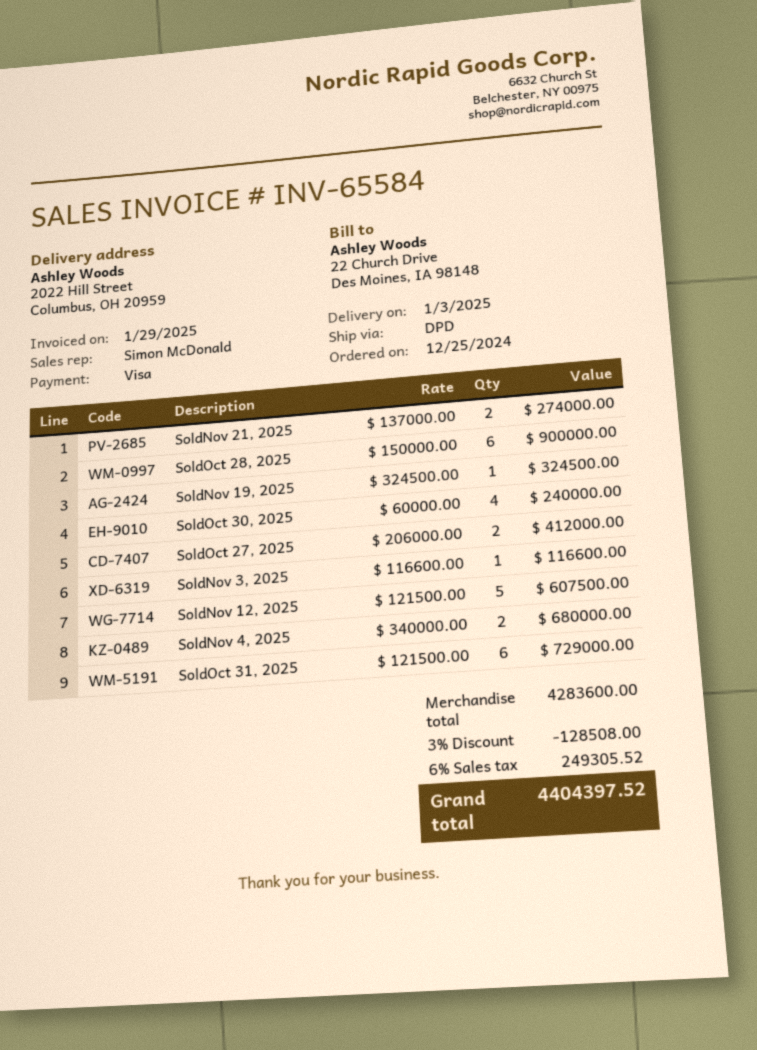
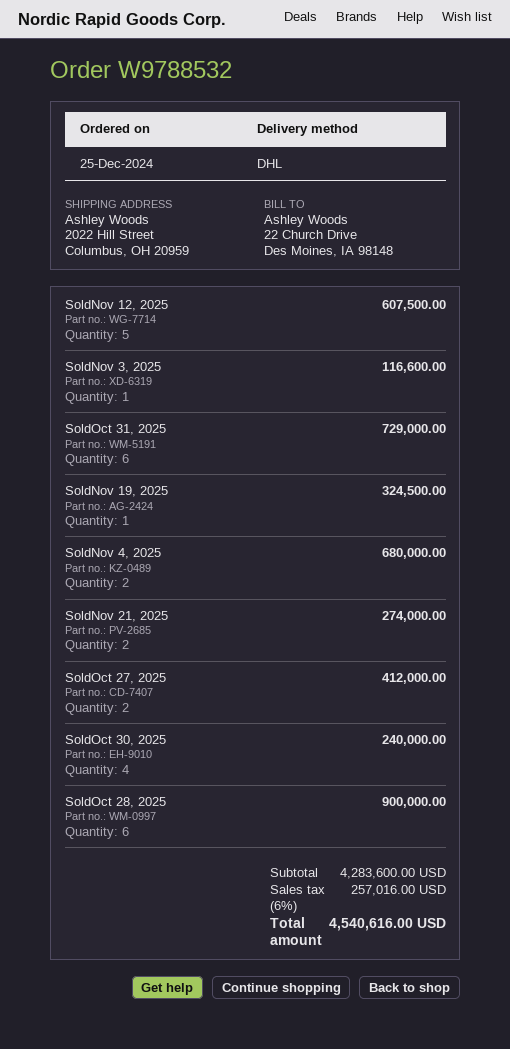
shipping method: DPD -> DHL
discount: 3% = 128508.00 -> none
tax: 6% = 249305.52 -> 6% = 257016.00
total: 4404397.52 -> 4540616.00

